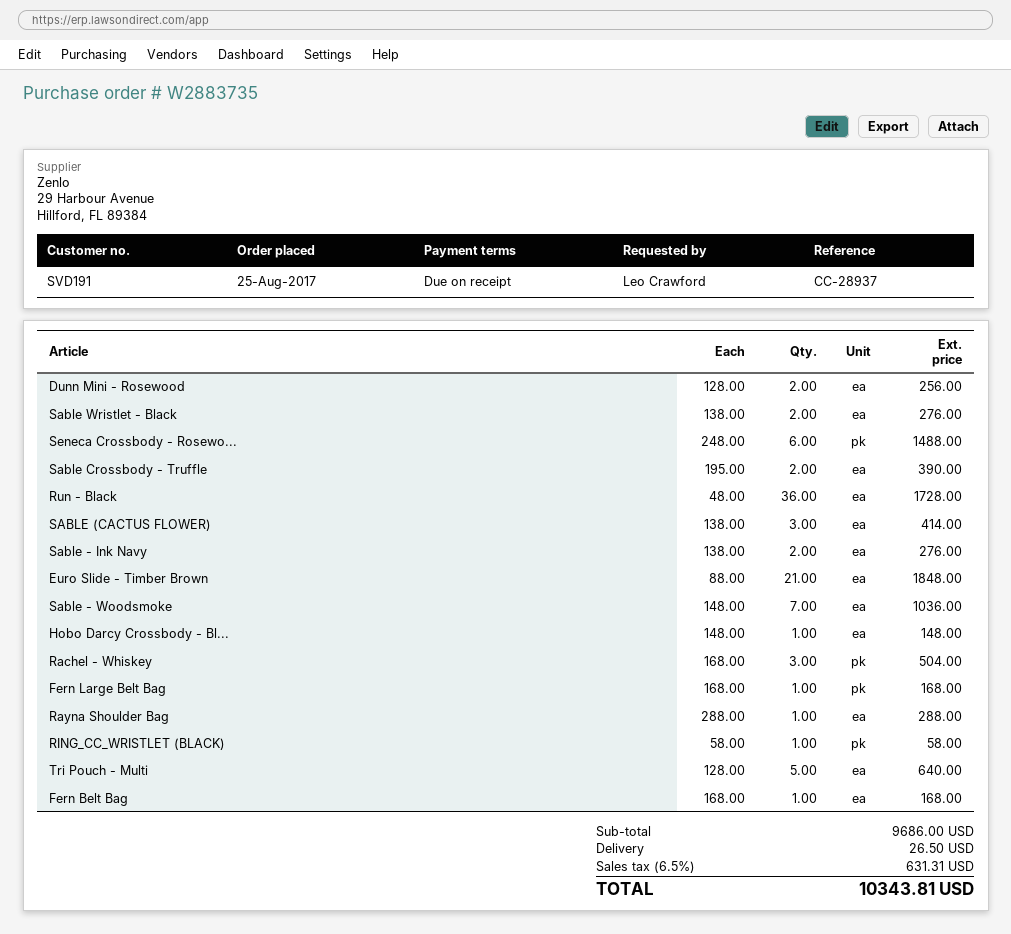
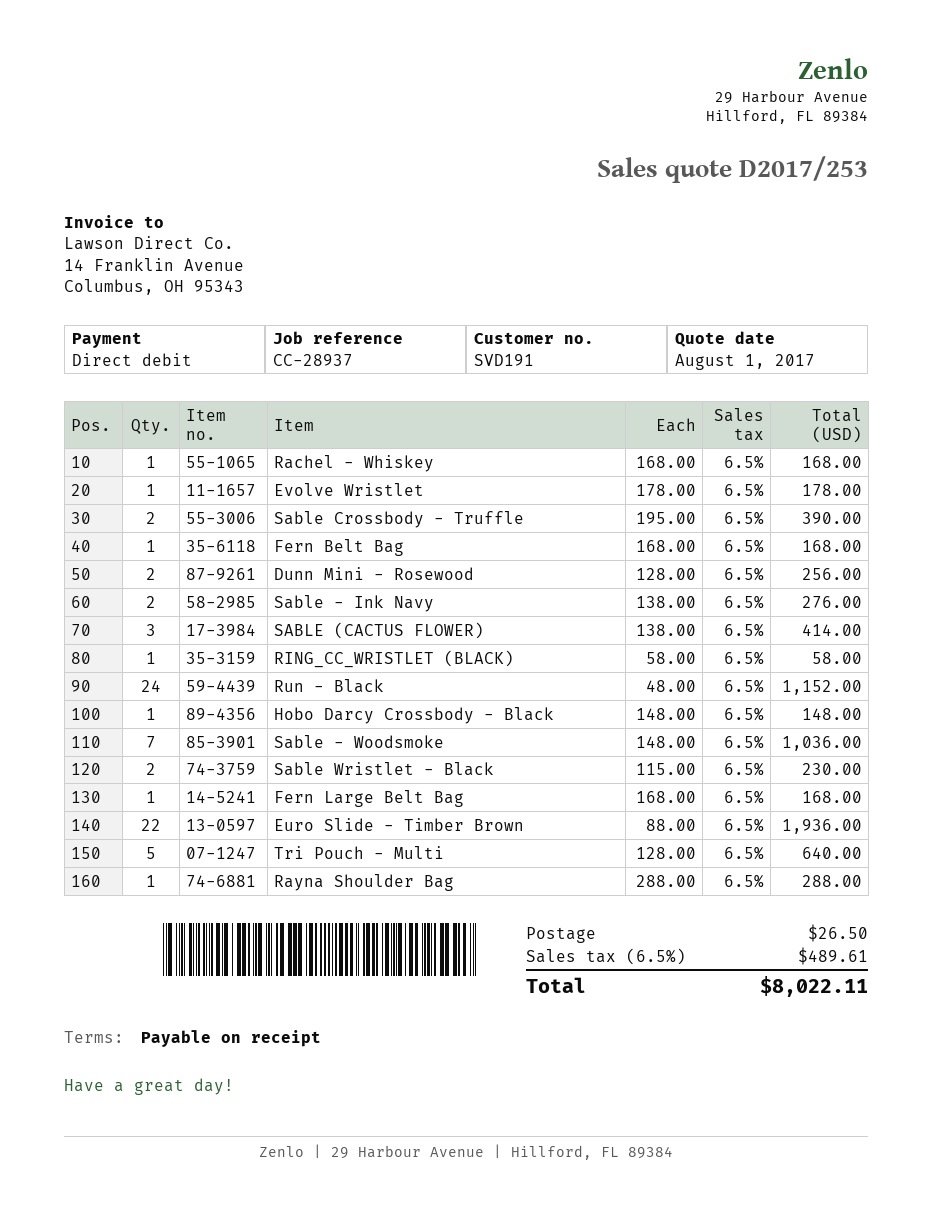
Sable Wristlet - Black: 2 x 138.00 = 276.00 -> 2 x 115.00 = 230.00
Seneca Crossbody - Rosewo...: 6 x 248.00 = 1488.00 -> none
Run - Black: 36 x 48.00 = 1728.00 -> 24 x 48.00 = 1152.00
Euro Slide - Timber Brown: 21 x 88.00 = 1848.00 -> 22 x 88.00 = 1936.00
Rachel - Whiskey: 3 x 168.00 = 504.00 -> 1 x 168.00 = 168.00
Evolve Wristlet: none -> 1 x 178.00 = 178.00
tax: 6.5% = 631.31 -> 6.5% = 489.61
total: 10343.81 -> 8022.11

